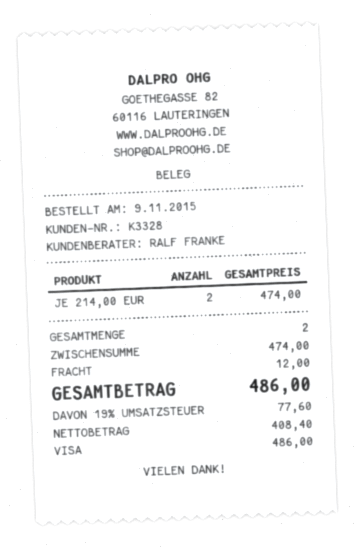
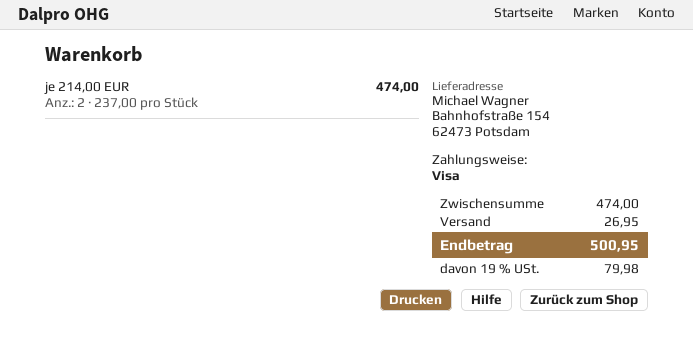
shipping: 12.00 -> 26.95
tax: 19% = 77.60 -> 19% = 79.98
total: 486.00 -> 500.95

